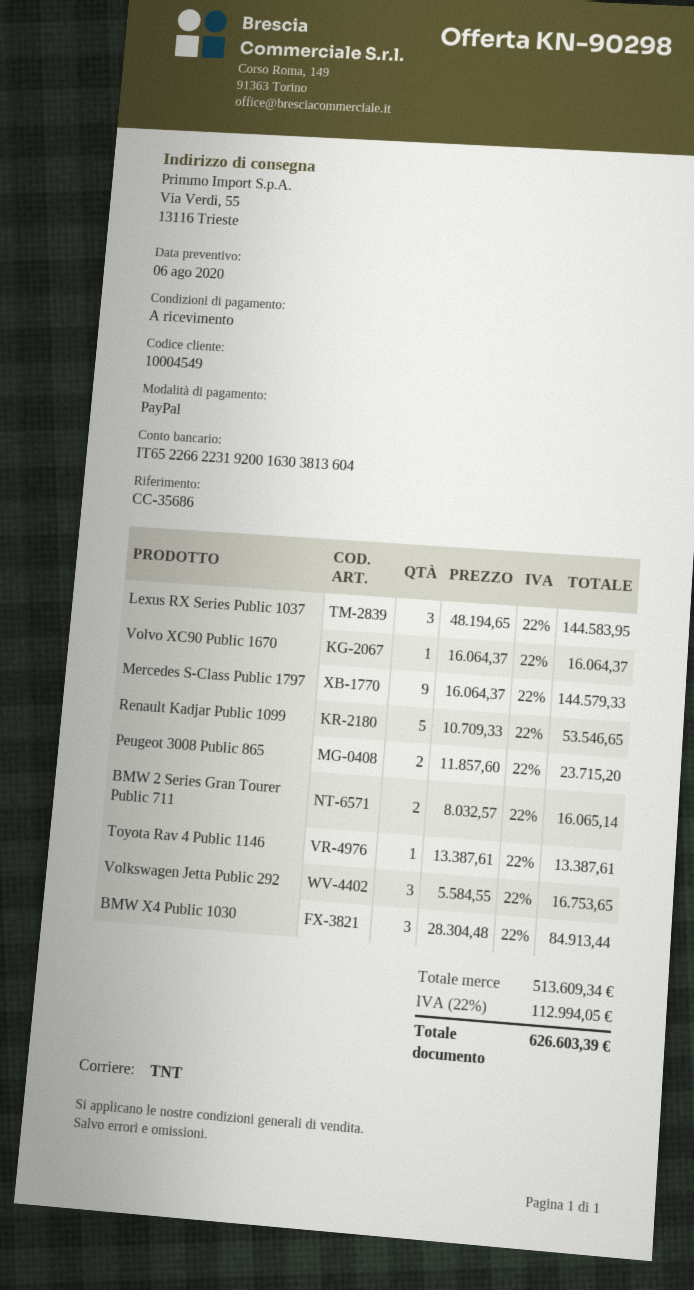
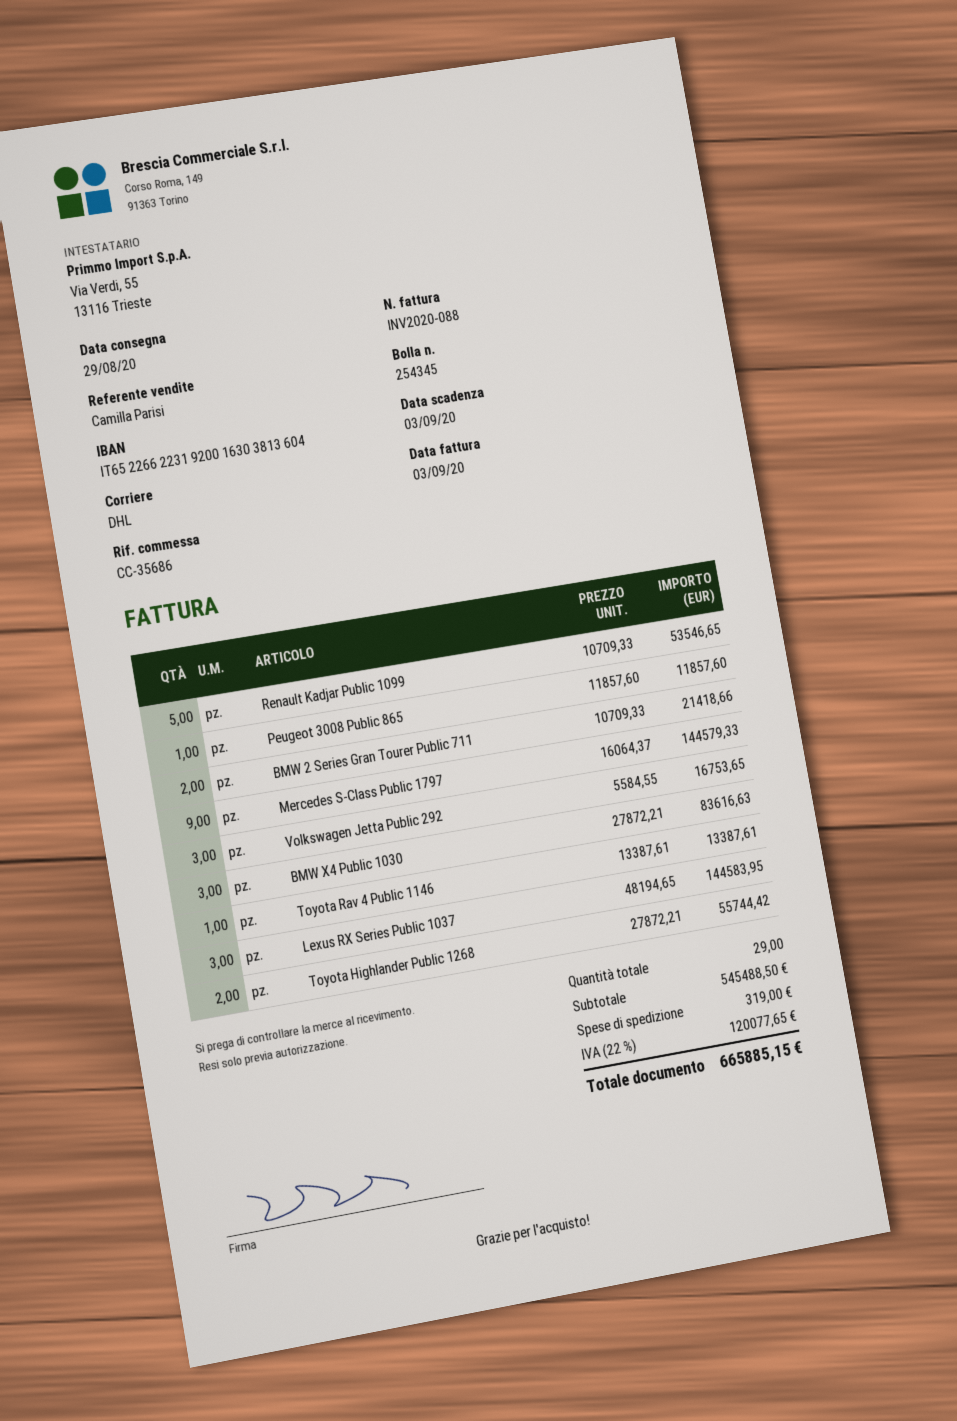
shipping method: TNT -> DHL
Volvo XC90 Public 1670: 1 x 16064.37 = 16064.37 -> none
Peugeot 3008 Public 865: 2 x 11857.60 = 23715.20 -> 1 x 11857.60 = 11857.60
BMW 2 Series Gran Tourer Public 711: 2 x 8032.57 = 16065.14 -> 2 x 10709.33 = 21418.66
BMW X4 Public 1030: 3 x 28304.48 = 84913.44 -> 3 x 27872.21 = 83616.63
Toyota Highlander Public 1268: none -> 2 x 27872.21 = 55744.42
subtotal: 513609.34 -> 545488.50
shipping: none -> 319.00
tax: 22% = 112994.05 -> 22% = 120077.65
total: 626603.39 -> 665885.15

